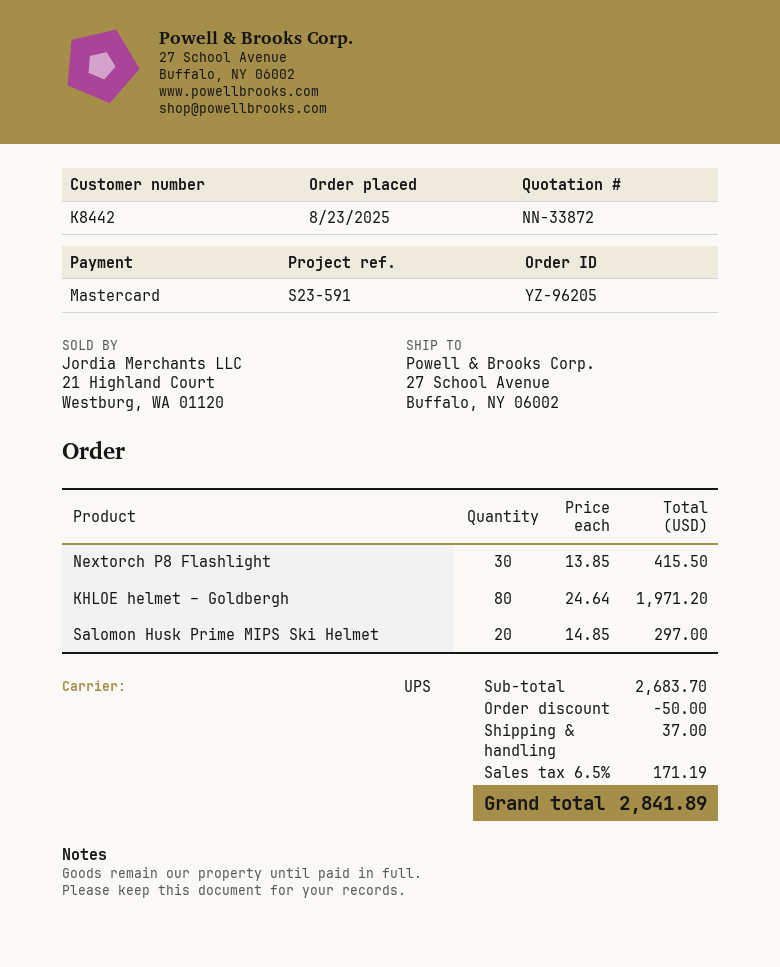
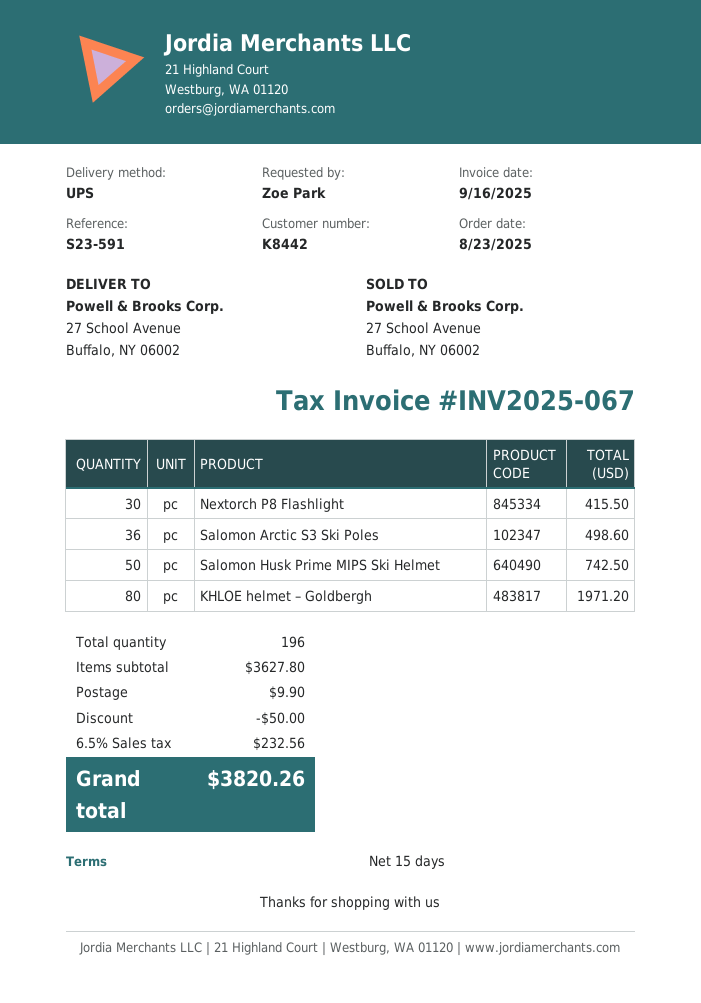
Salomon Husk Prime MIPS Ski Helmet: 20 for 297.00 -> 50 for 742.50
Salomon Arctic S3 Ski Poles: none -> 36 for 498.60
subtotal: 2683.70 -> 3627.80
shipping: 37.00 -> 9.90
tax: 6.5% = 171.19 -> 6.5% = 232.56
total: 2841.89 -> 3820.26

